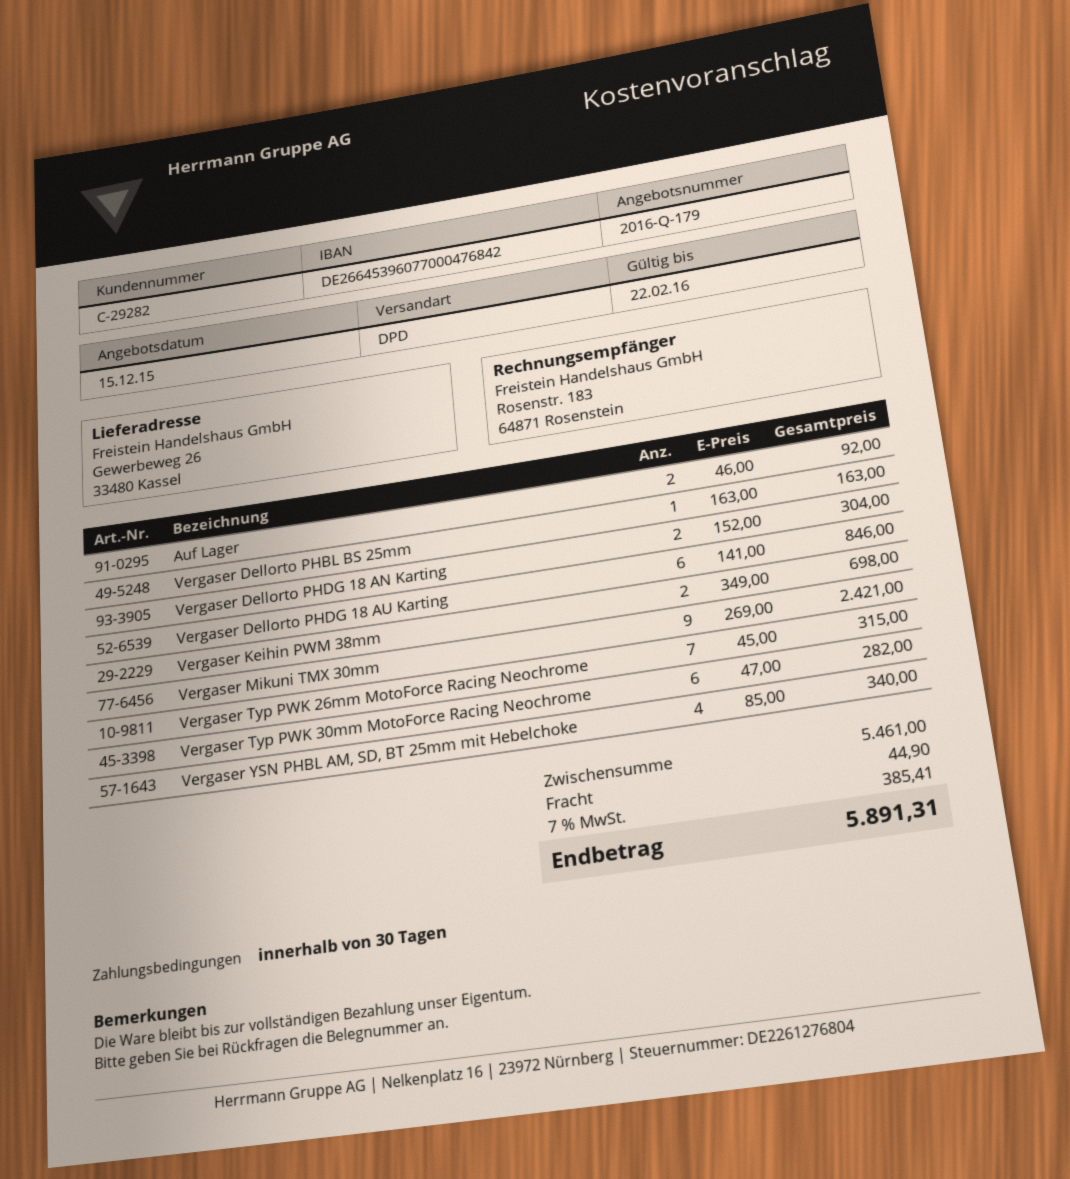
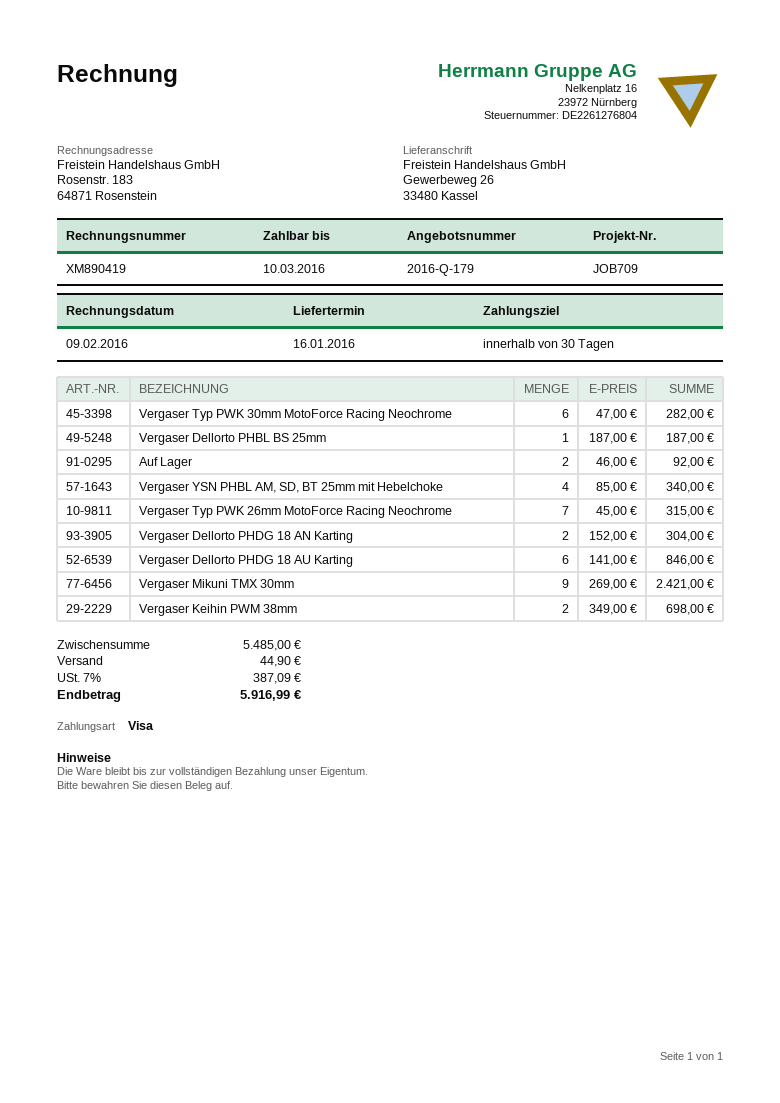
Vergaser Dellorto PHBL BS 25mm: 1 x 163.00 = 163.00 -> 1 x 187.00 = 187.00
subtotal: 5461.00 -> 5485.00
tax: 7% = 385.41 -> 7% = 387.09
total: 5891.31 -> 5916.99

